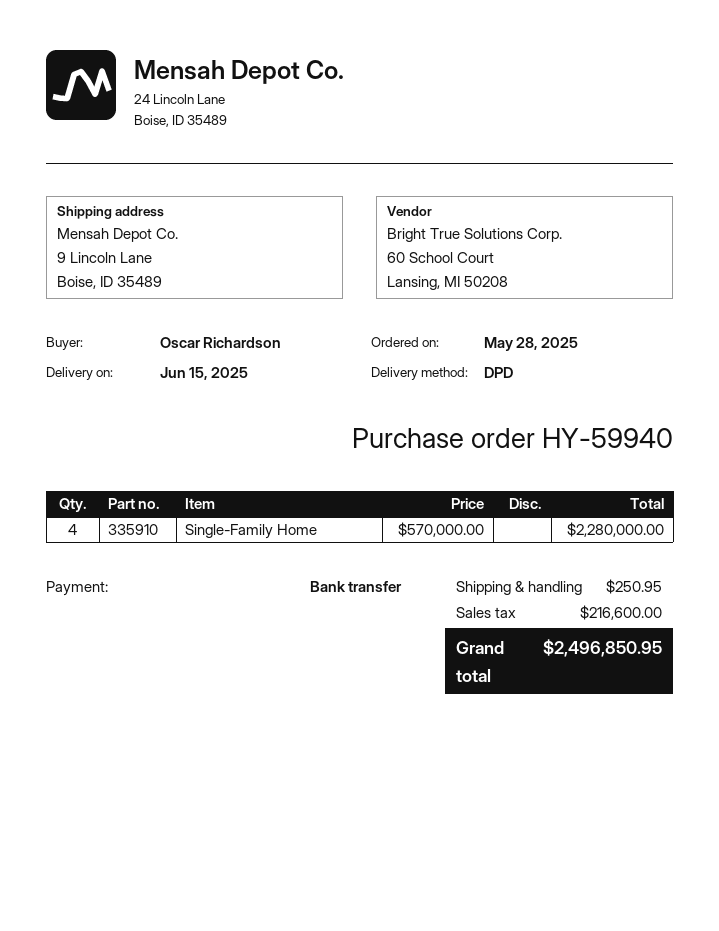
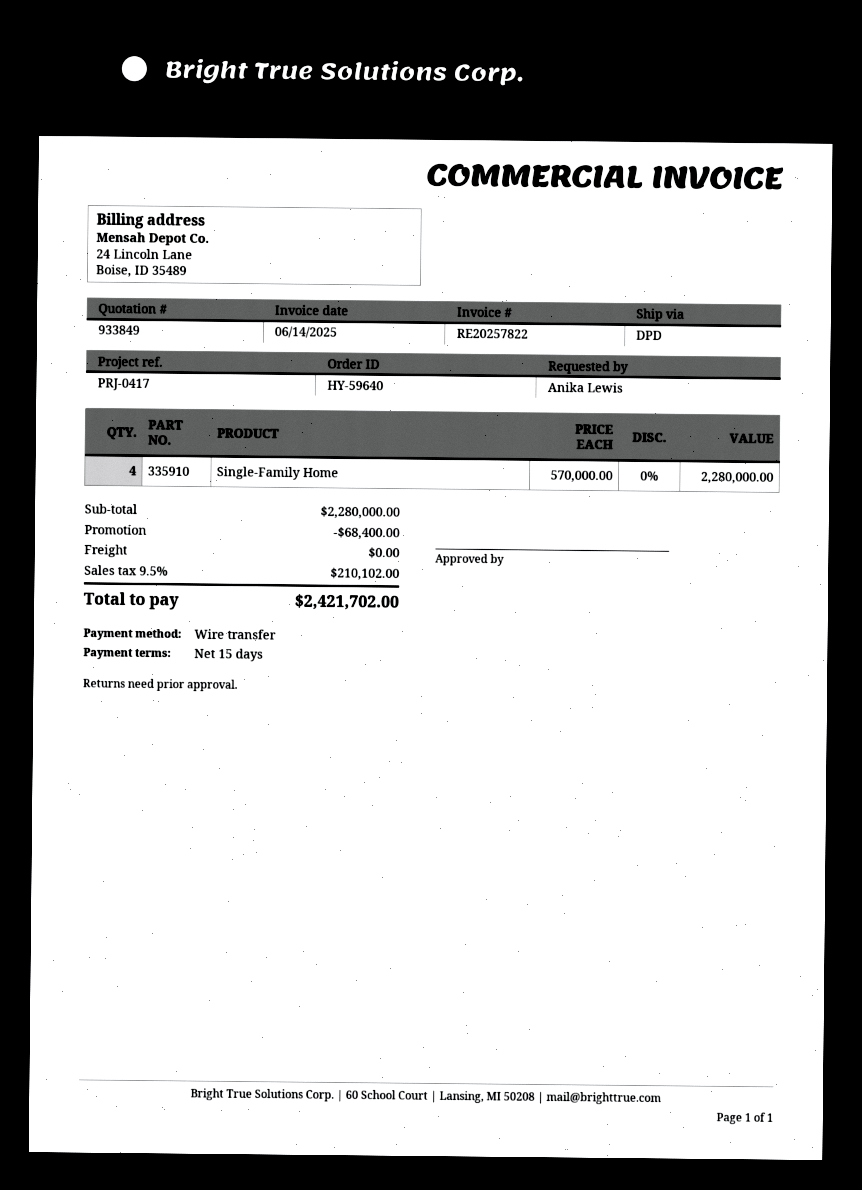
order number: HY-59940 -> HY-59640
ordered by: Oscar Richardson -> Anika Lewis
discount: none -> 68400.00
shipping: 250.95 -> 0.00
tax: 216600.00 -> 210102.00
total: 2496850.95 -> 2421702.00

